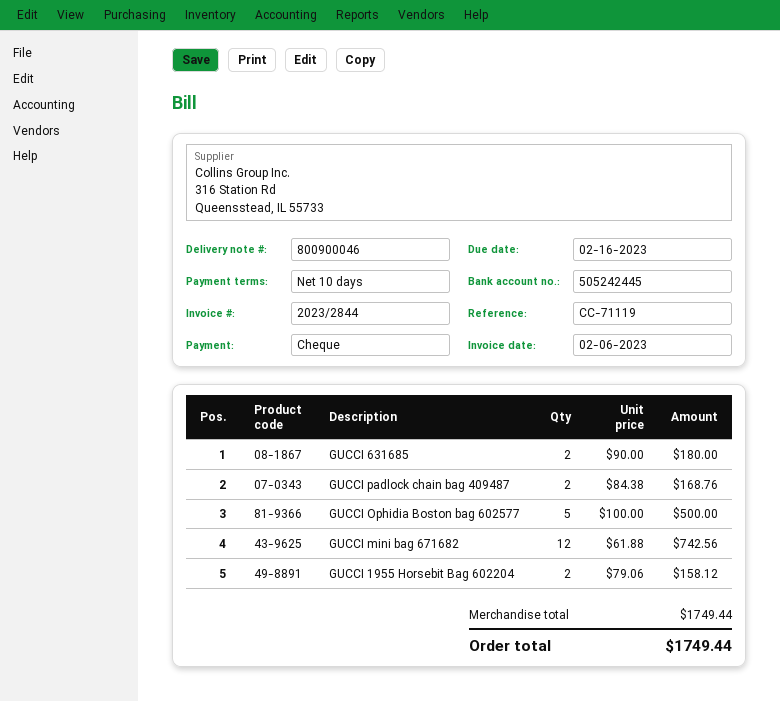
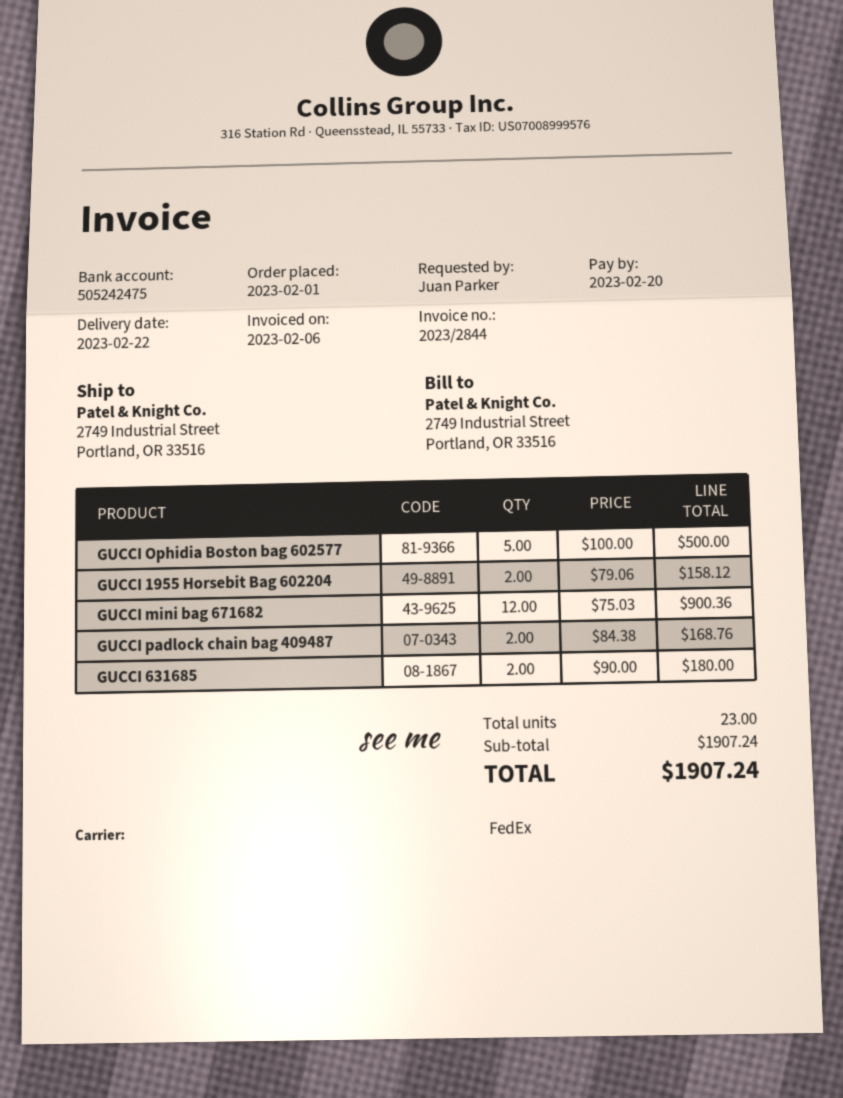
due date: 2023-02-16 -> 2023-02-20
bank account: 505242445 -> 505242475
GUCCI mini bag 671682: 12 x 61.88 = 742.56 -> 12 x 75.03 = 900.36
subtotal: 1749.44 -> 1907.24
total: 1749.44 -> 1907.24

